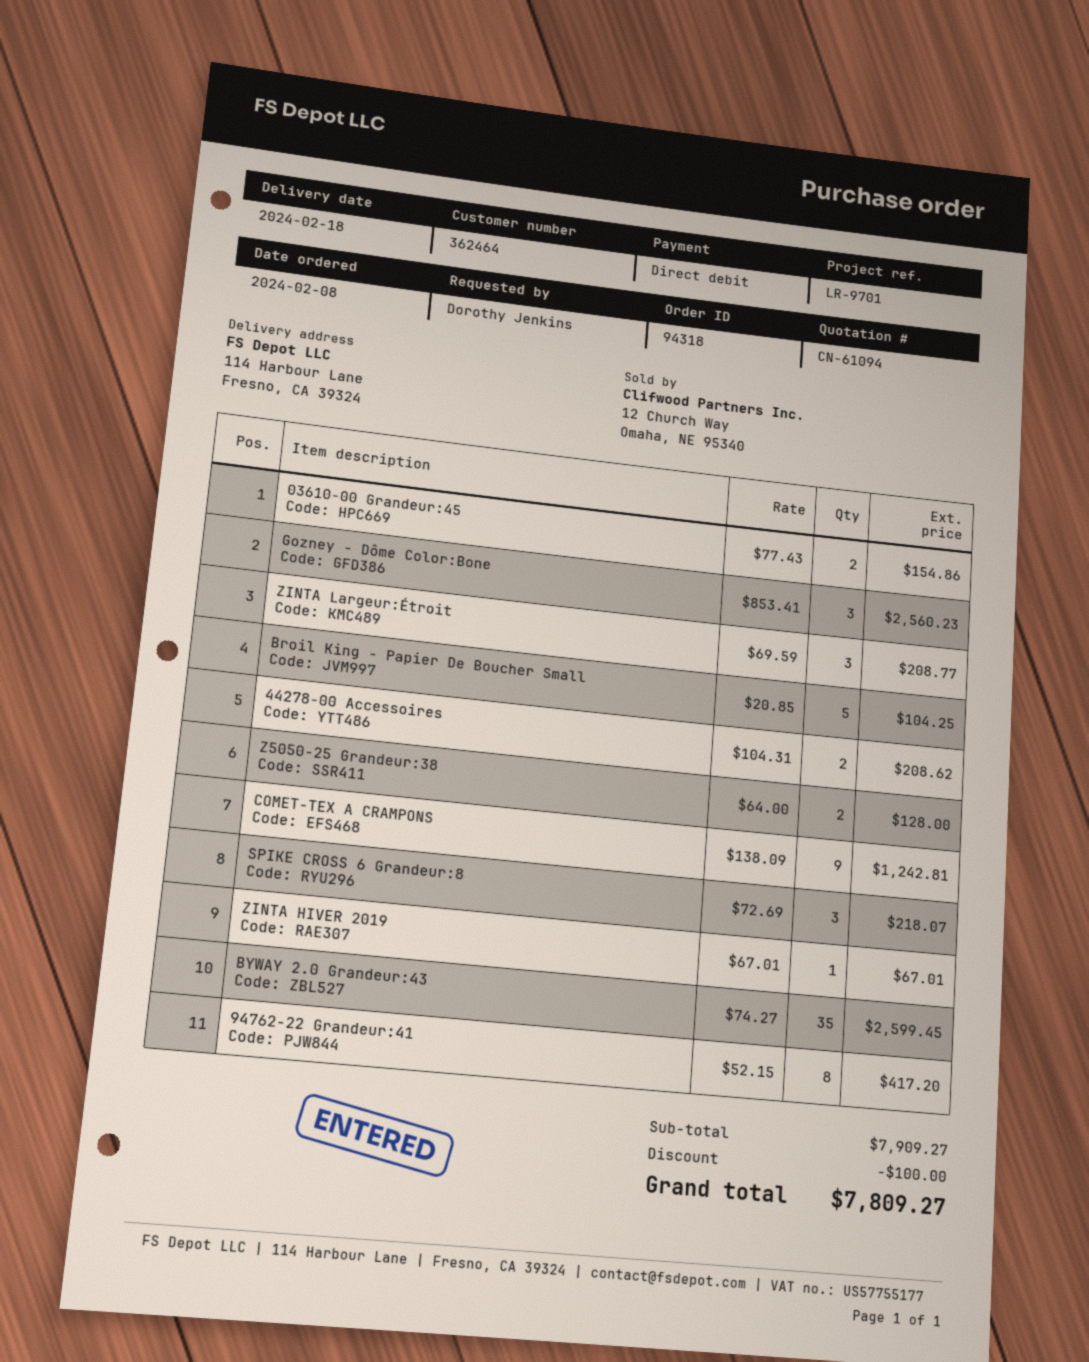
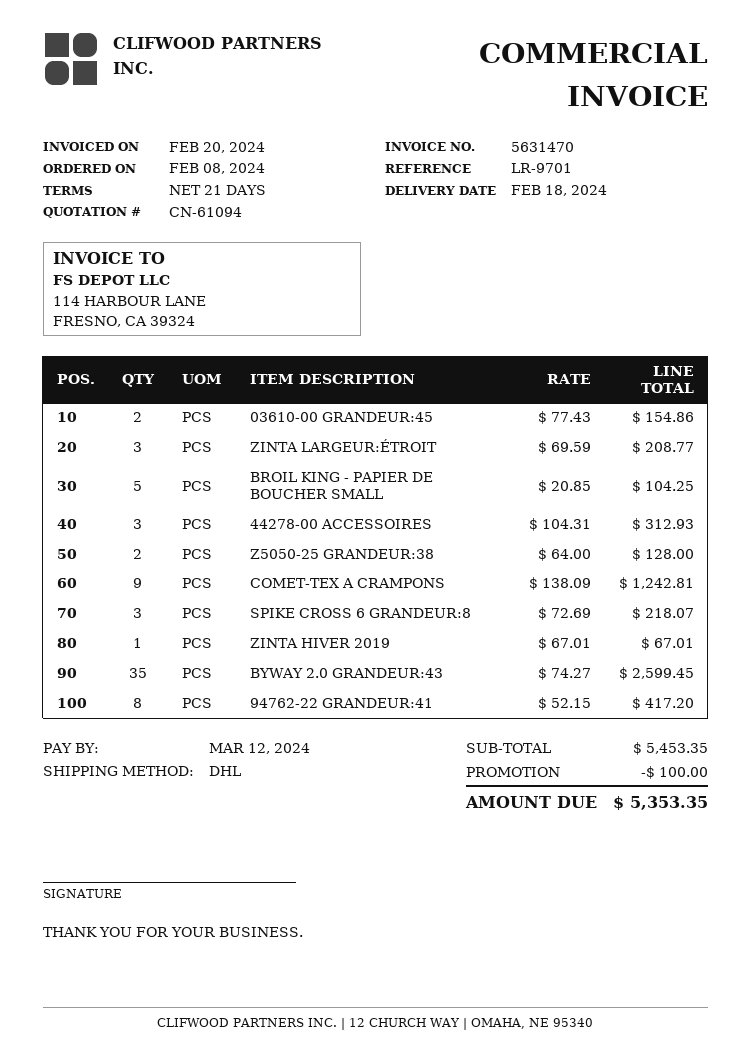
Gozney - Dôme Color:Bone: 3 x 853.41 = 2560.23 -> none
44278-00 Accessoires: 2 x 104.31 = 208.62 -> 3 x 104.31 = 312.93
subtotal: 7909.27 -> 5453.35
total: 7809.27 -> 5353.35

